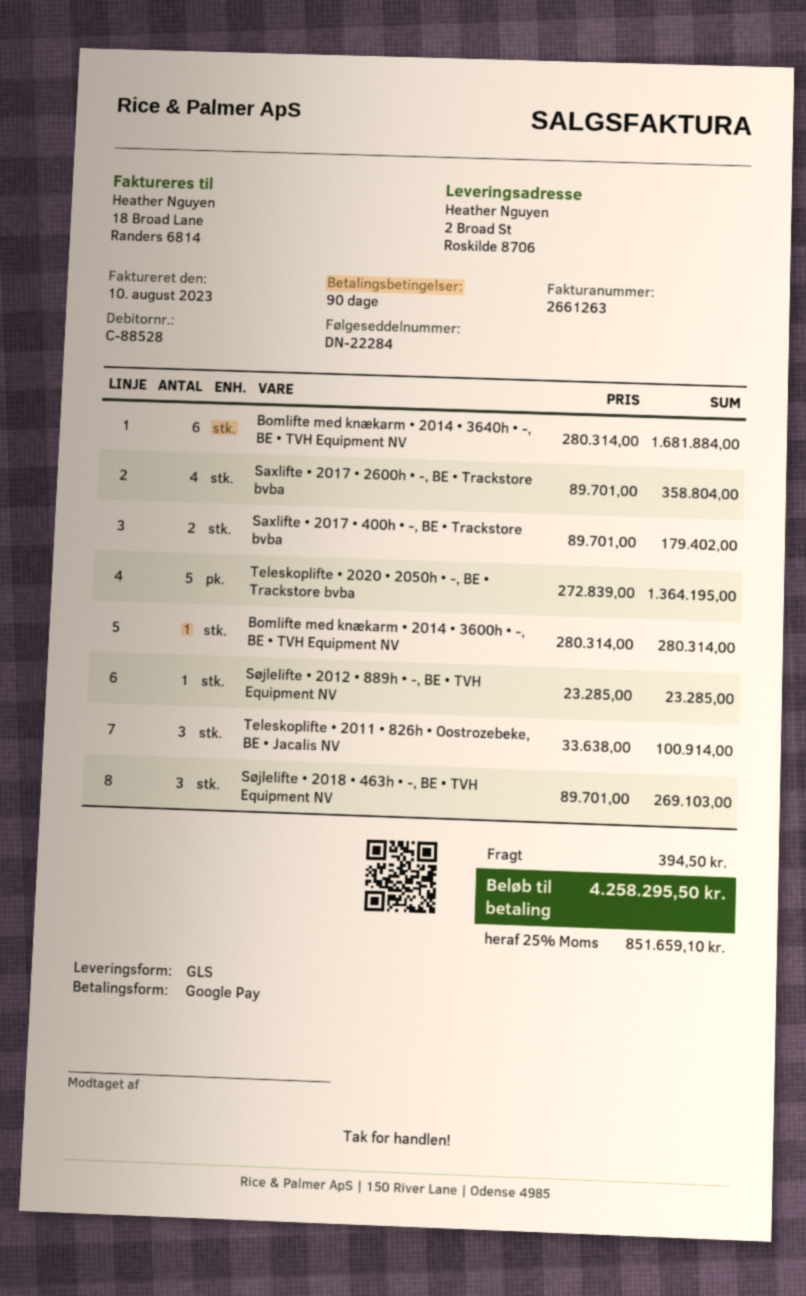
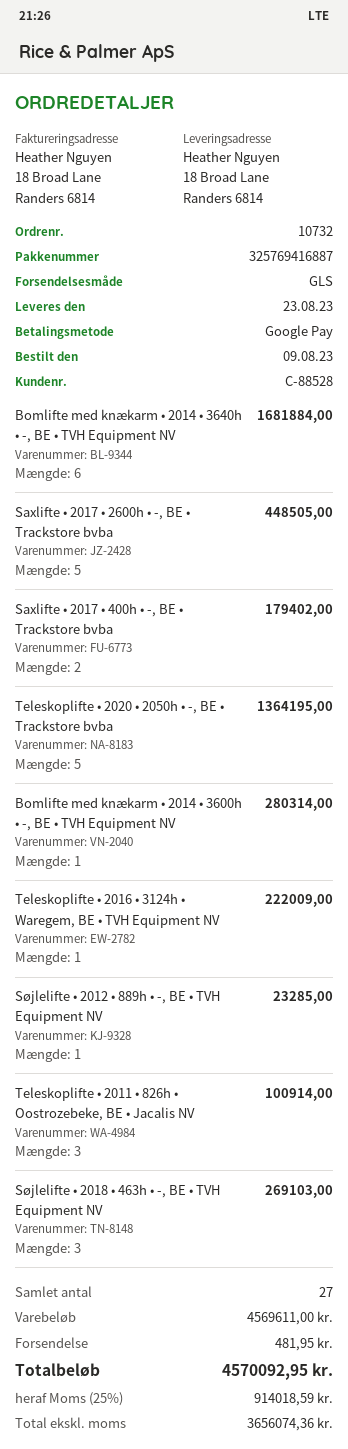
ship to: 2 Broad St, Roskilde 8706 -> 18 Broad Lane, Randers 6814
Saxlifte • 2017 • 2600h • -, BE • Trackstore bvba: 4 for 358804.00 -> 5 for 448505.00
Teleskoplifte • 2016 • 3124h • Waregem, BE • TVH Equipment NV: none -> 1 for 222009.00
shipping: 394.50 -> 481.95
tax: 25% = 851659.10 -> 25% = 914018.59
total: 4258295.50 -> 4570092.95

